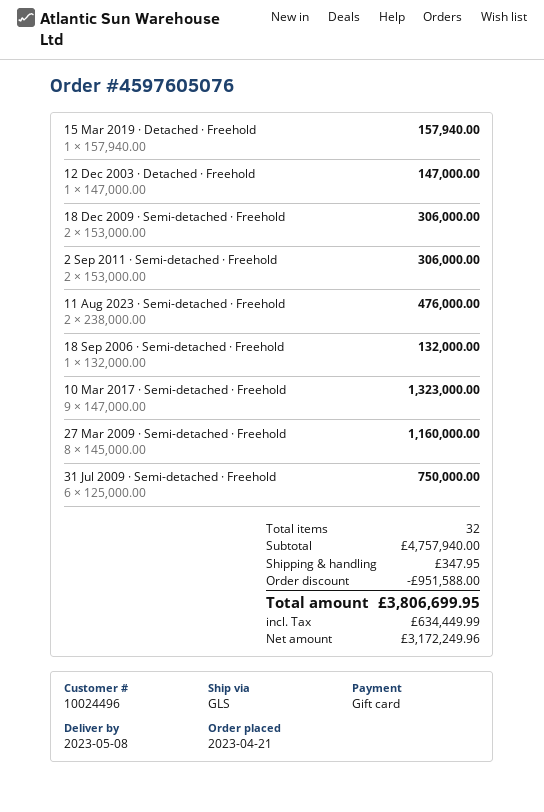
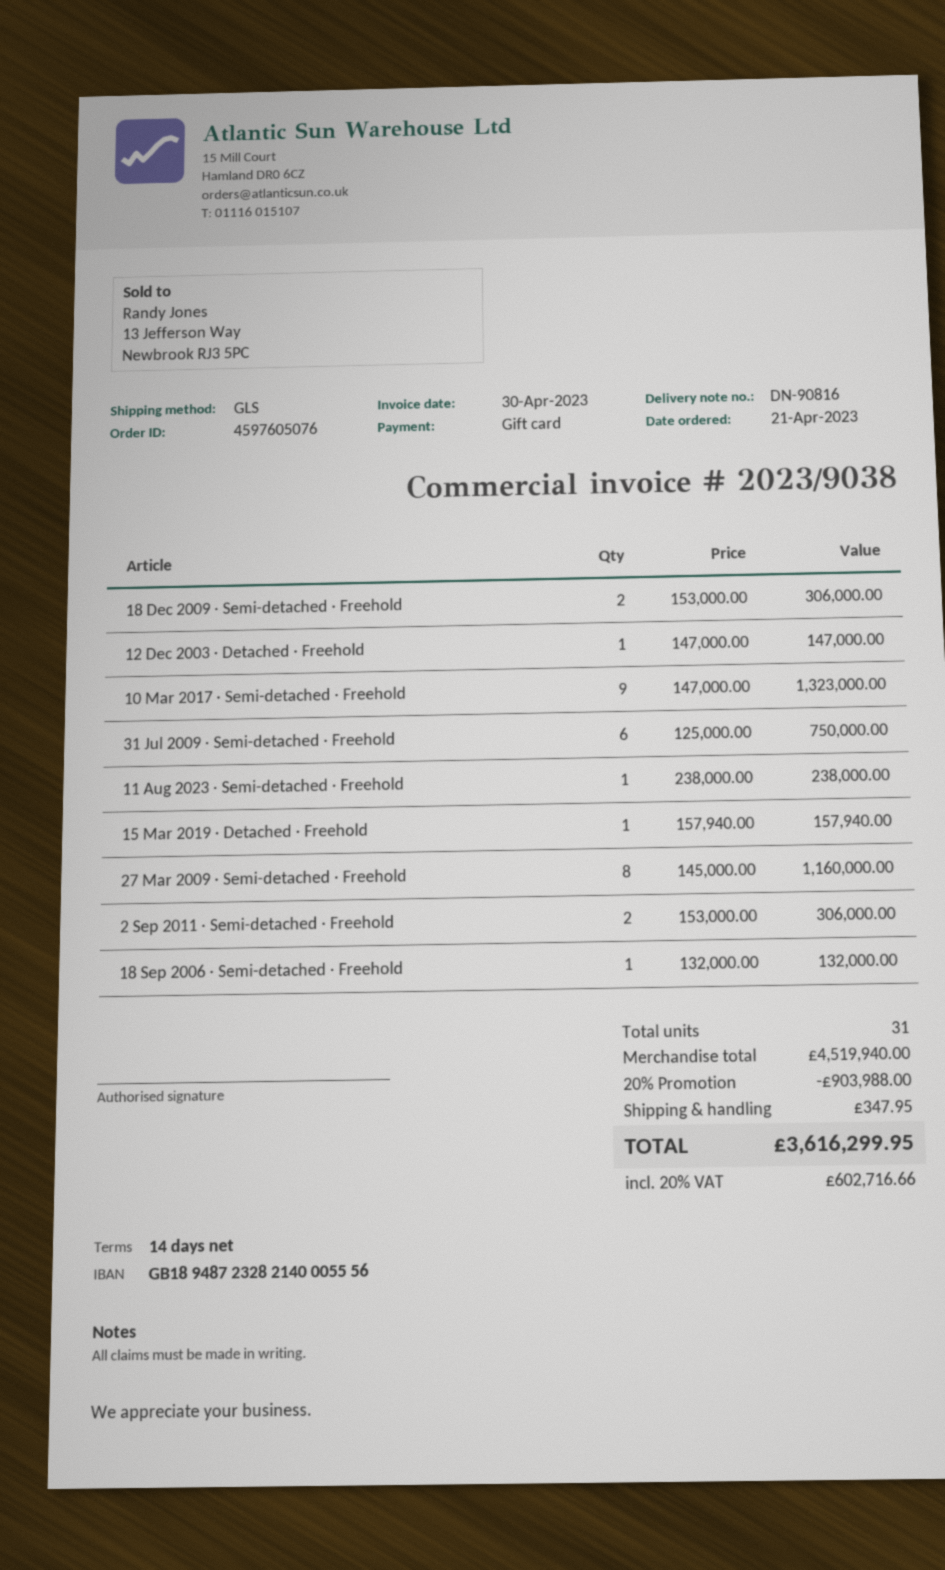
11 Aug 2023 · Semi-detached · Freehold: 2 x 238000.00 = 476000.00 -> 1 x 238000.00 = 238000.00
total quantity: 32 -> 31
subtotal: 4757940.00 -> 4519940.00
discount: 951588.00 -> 903988.00
tax: 634449.99 -> 602716.66
total: 3806699.95 -> 3616299.95

